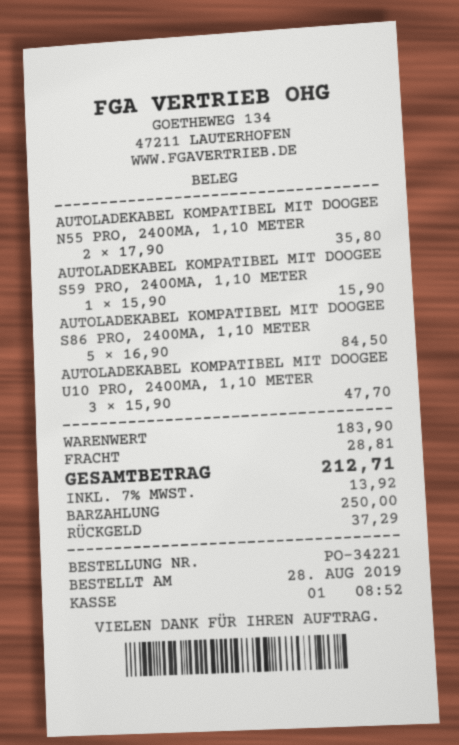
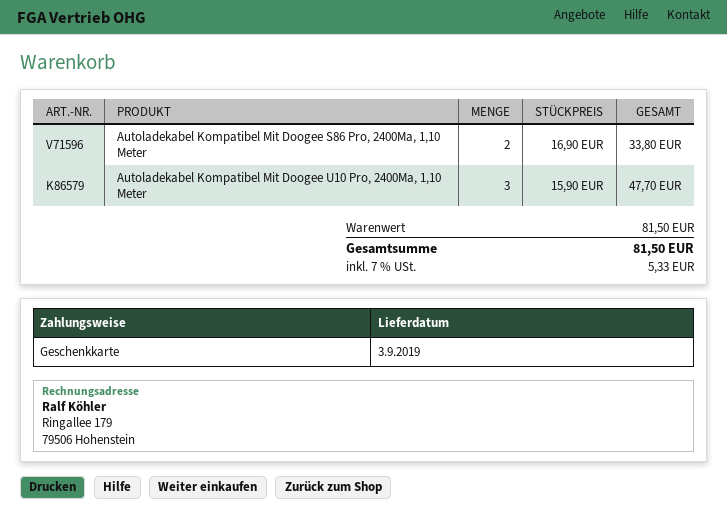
payment method: cash -> gift card
AUTOLADEKABEL KOMPATIBEL MIT DOOGEE N55 PRO, 2400MA, 1,10 METER: 2 x 17.90 = 35.80 -> none
AUTOLADEKABEL KOMPATIBEL MIT DOOGEE S59 PRO, 2400MA, 1,10 METER: 1 x 15.90 = 15.90 -> none
AUTOLADEKABEL KOMPATIBEL MIT DOOGEE S86 PRO, 2400MA, 1,10 METER: 5 x 16.90 = 84.50 -> 2 x 16.90 = 33.80
subtotal: 183.90 -> 81.50
shipping: 28.81 -> none
tax: 7% = 13.92 -> 7% = 5.33
total: 212.71 -> 81.50

